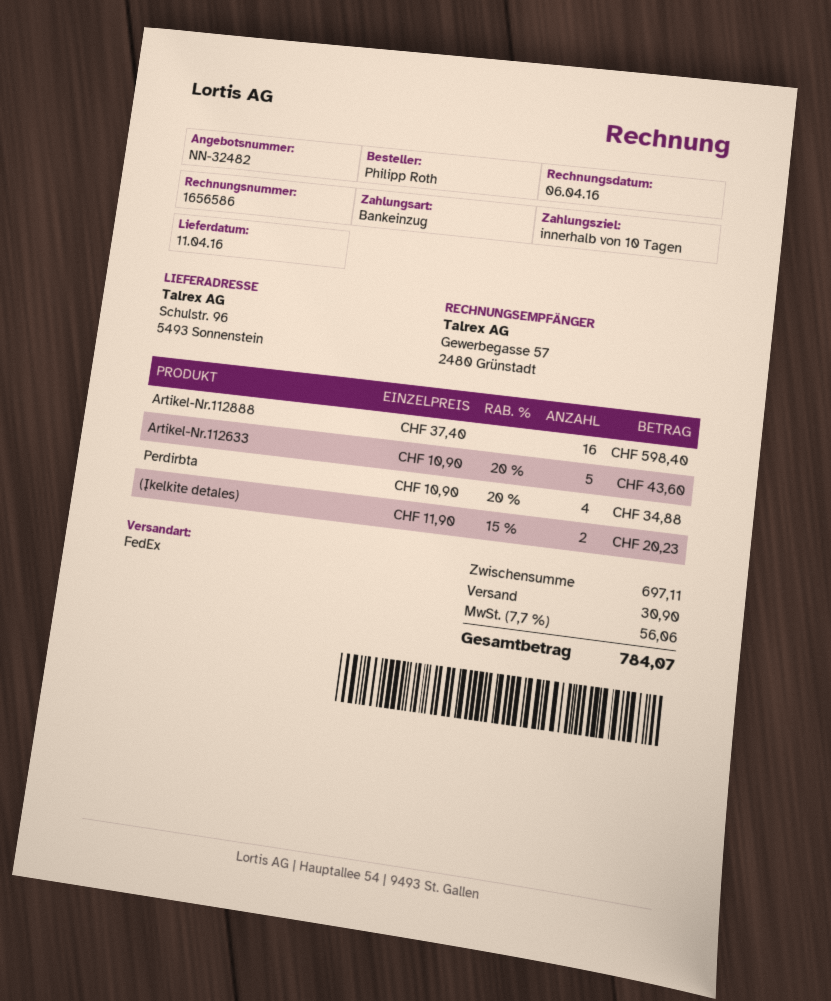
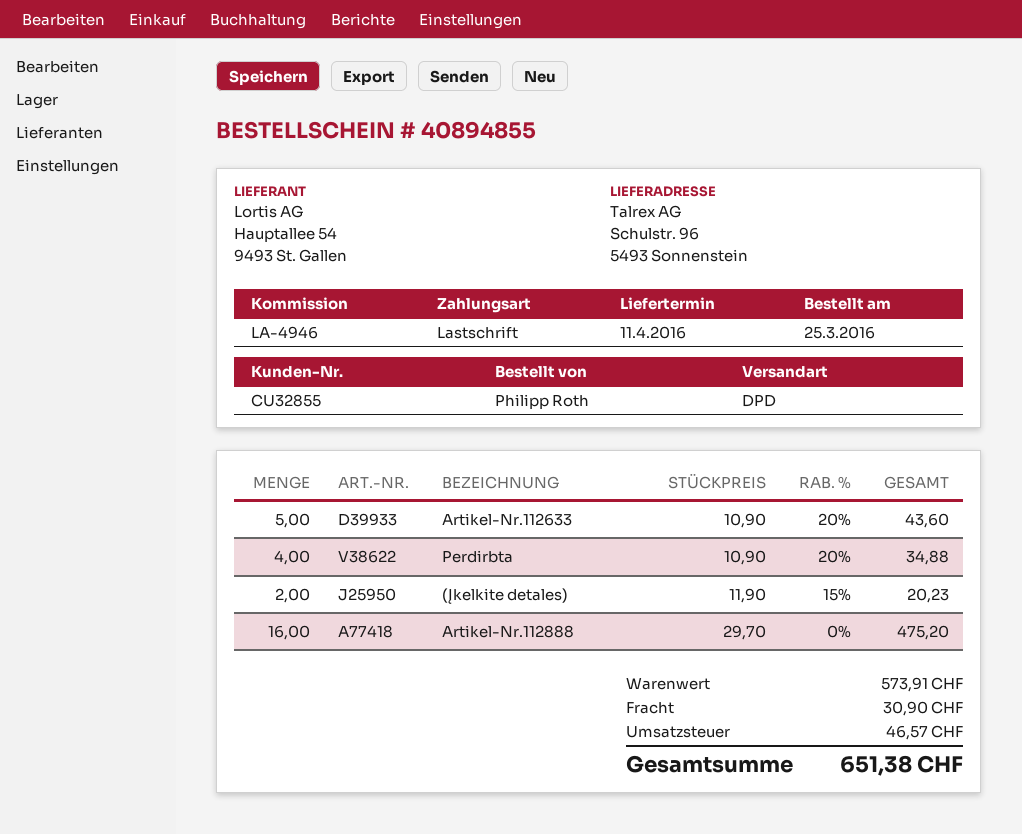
shipping method: FedEx -> DPD
Artikel-Nr.112888: 16 x 37.40 = 598.40 -> 16 x 29.70 = 475.20
subtotal: 697.11 -> 573.91
tax: 56.06 -> 46.57
total: 784.07 -> 651.38

